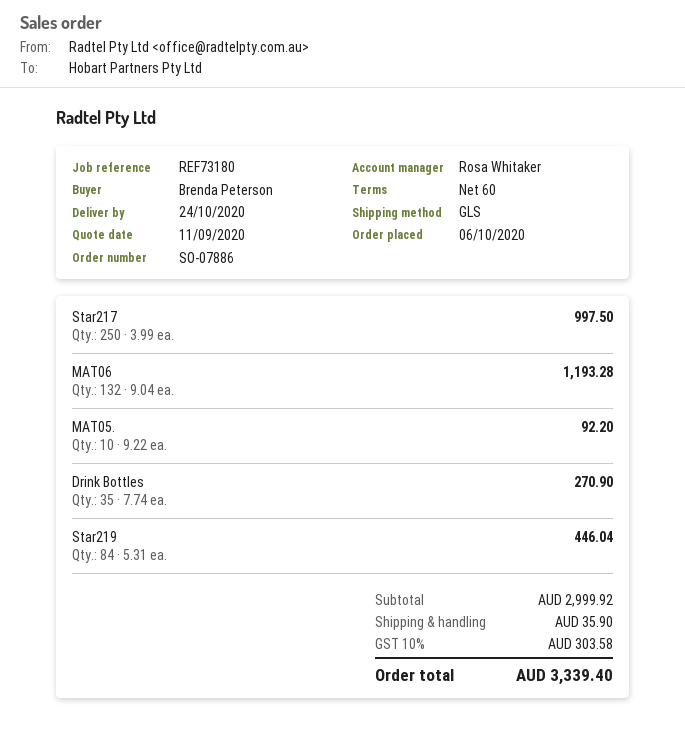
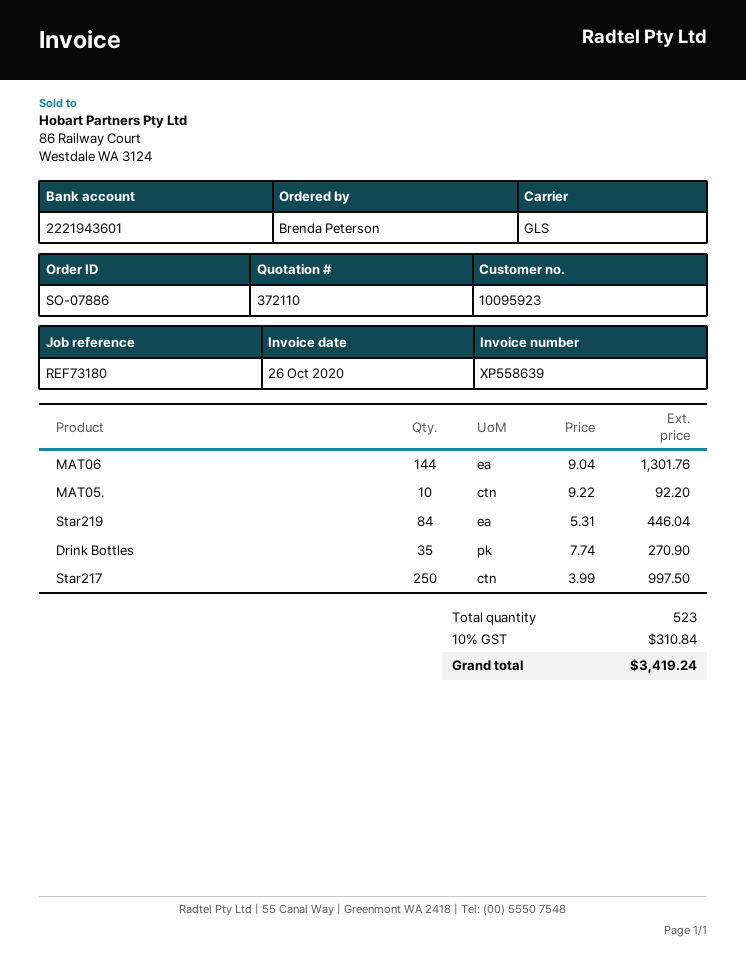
MAT06: 132 x 9.04 = 1193.28 -> 144 x 9.04 = 1301.76
shipping: 35.90 -> none
tax: 10% = 303.58 -> 10% = 310.84
total: 3339.40 -> 3419.24

